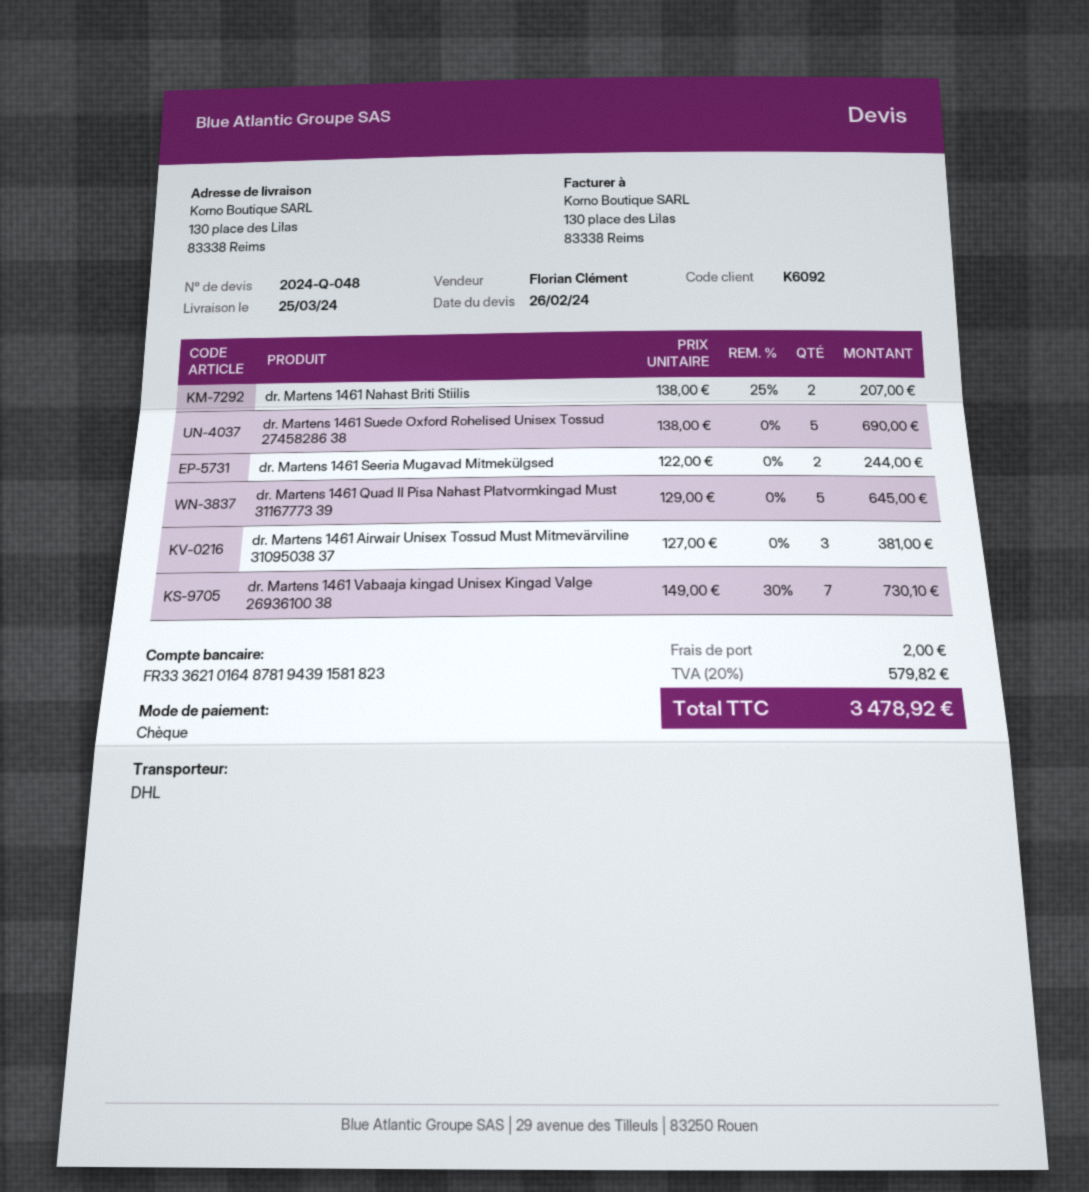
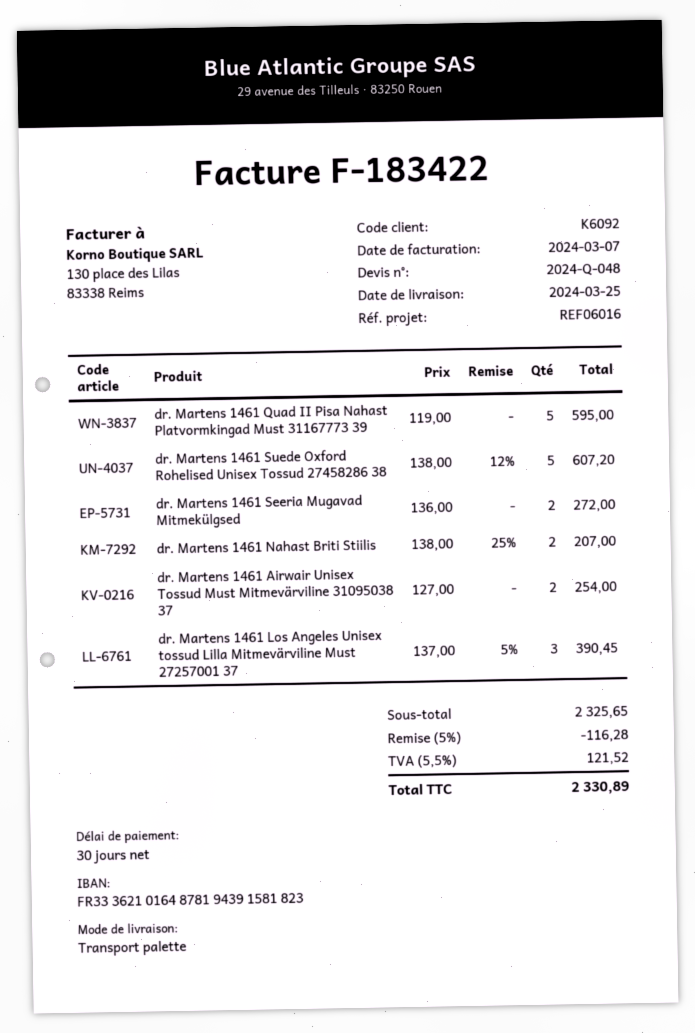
shipping method: DHL -> pallet freight
dr. Martens 1461 Suede Oxford Rohelised Unisex Tossud 27458286 38: 5 x 138.00 = 690.00 -> 5 x 138.00 - 12% = 607.20
dr. Martens 1461 Seeria Mugavad Mitmekülgsed: 2 x 122.00 = 244.00 -> 2 x 136.00 = 272.00
dr. Martens 1461 Quad II Pisa Nahast Platvormkingad Must 31167773 39: 5 x 129.00 = 645.00 -> 5 x 119.00 = 595.00
dr. Martens 1461 Airwair Unisex Tossud Must Mitmevärviline 31095038 37: 3 x 127.00 = 381.00 -> 2 x 127.00 = 254.00
dr. Martens 1461 Vabaaja kingad Unisex Kingad Valge 26936100 38: 7 x 149.00 - 30% = 730.10 -> none
dr. Martens 1461 Los Angeles Unisex tossud Lilla Mitmevärviline Must 27257001 37: none -> 3 x 137.00 - 5% = 390.45
discount: none -> 5% = 116.28
shipping: 2.00 -> none
tax: 20% = 579.82 -> 5.5% = 121.52
total: 3478.92 -> 2330.89

